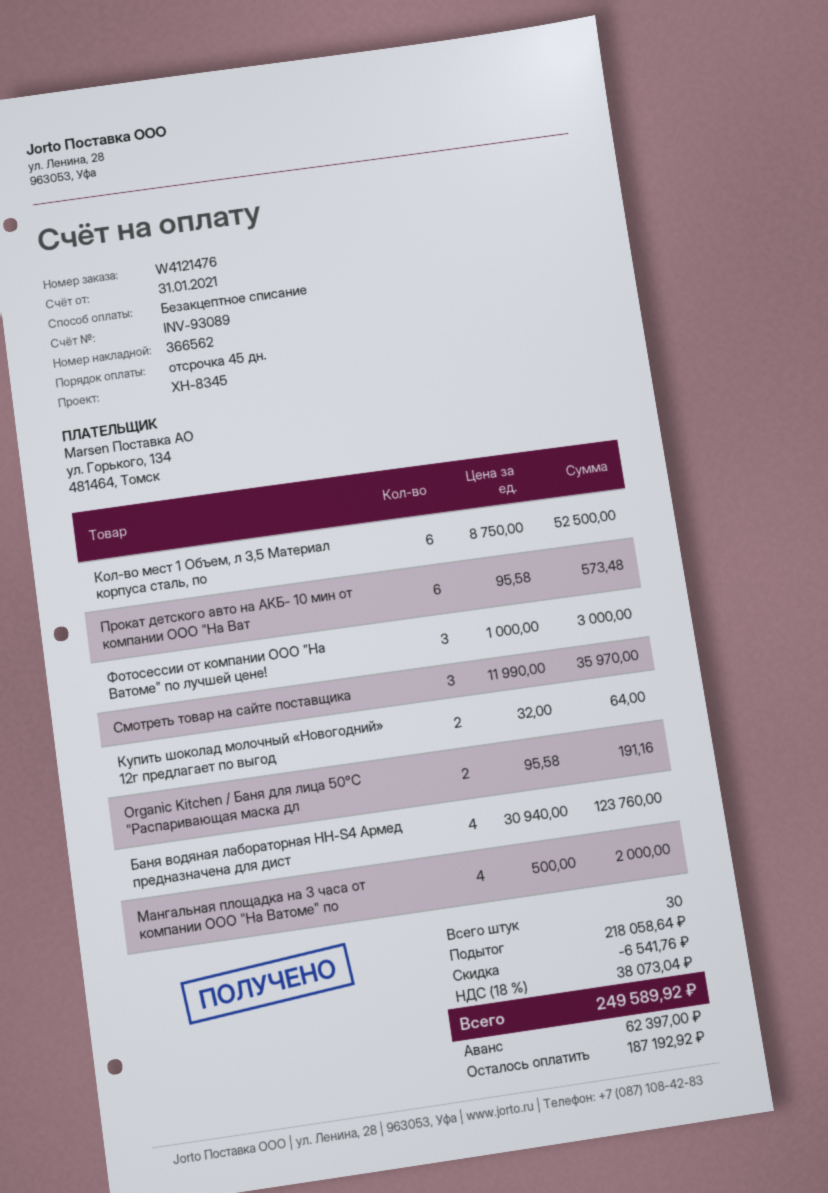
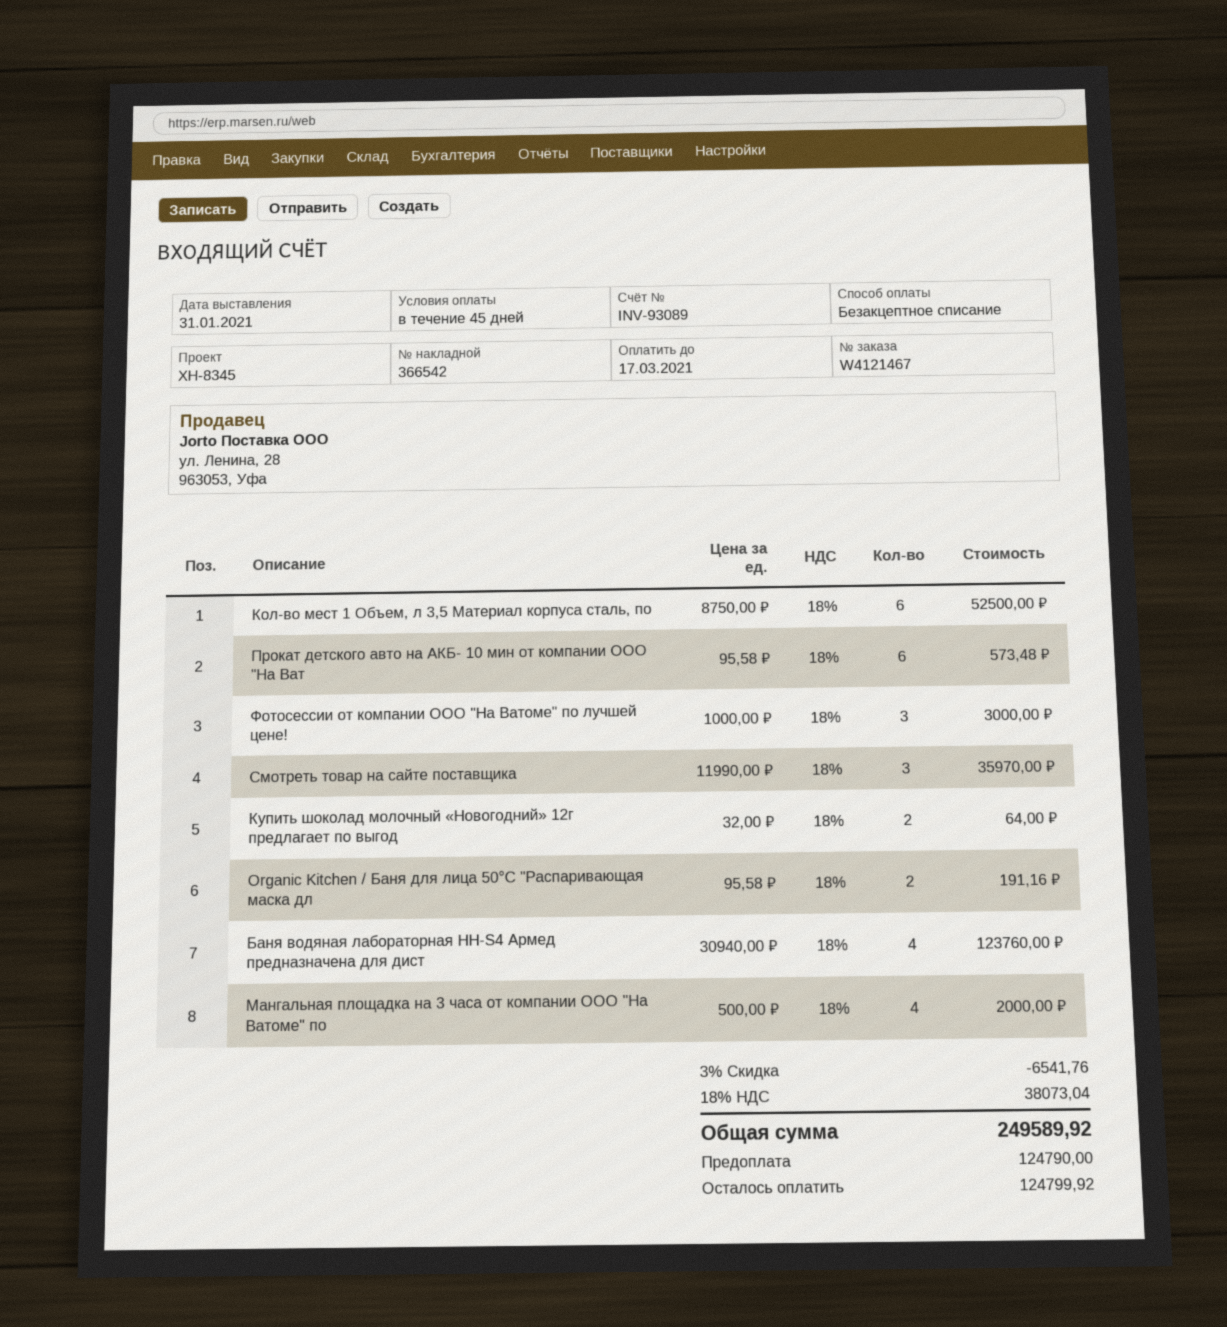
order number: W4121476 -> W4121467
delivery note number: 366562 -> 366542
deposit: 62397.00 -> 124790.00
balance: 187192.92 -> 124799.92

